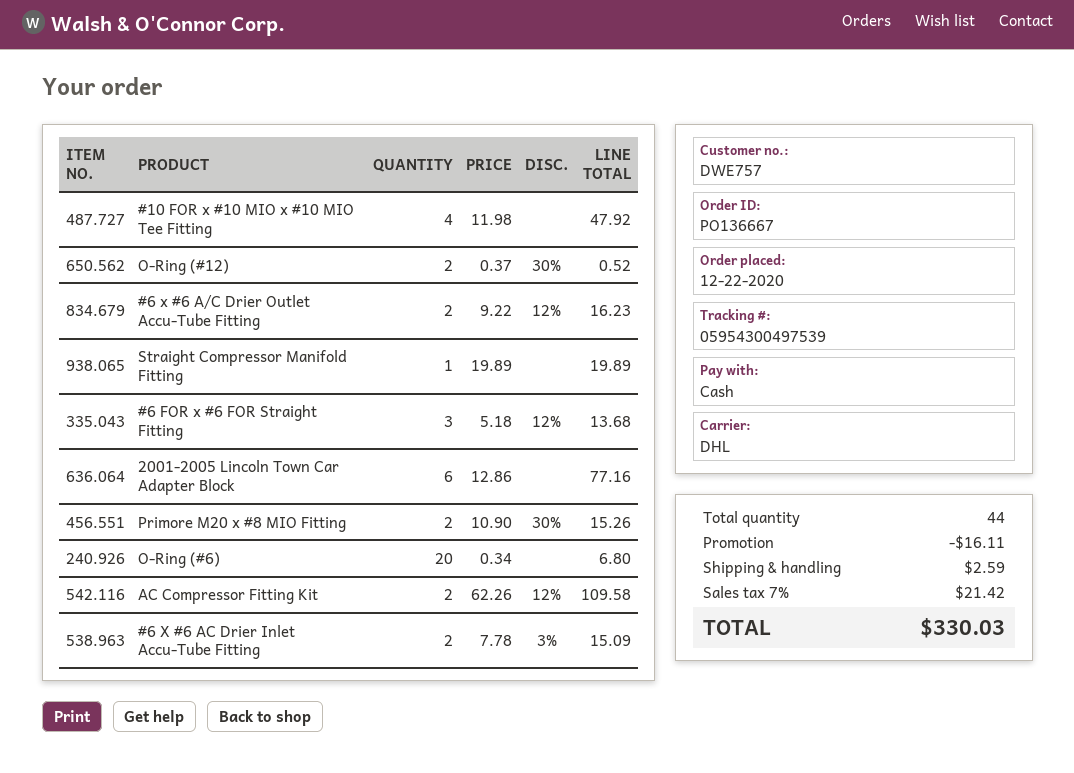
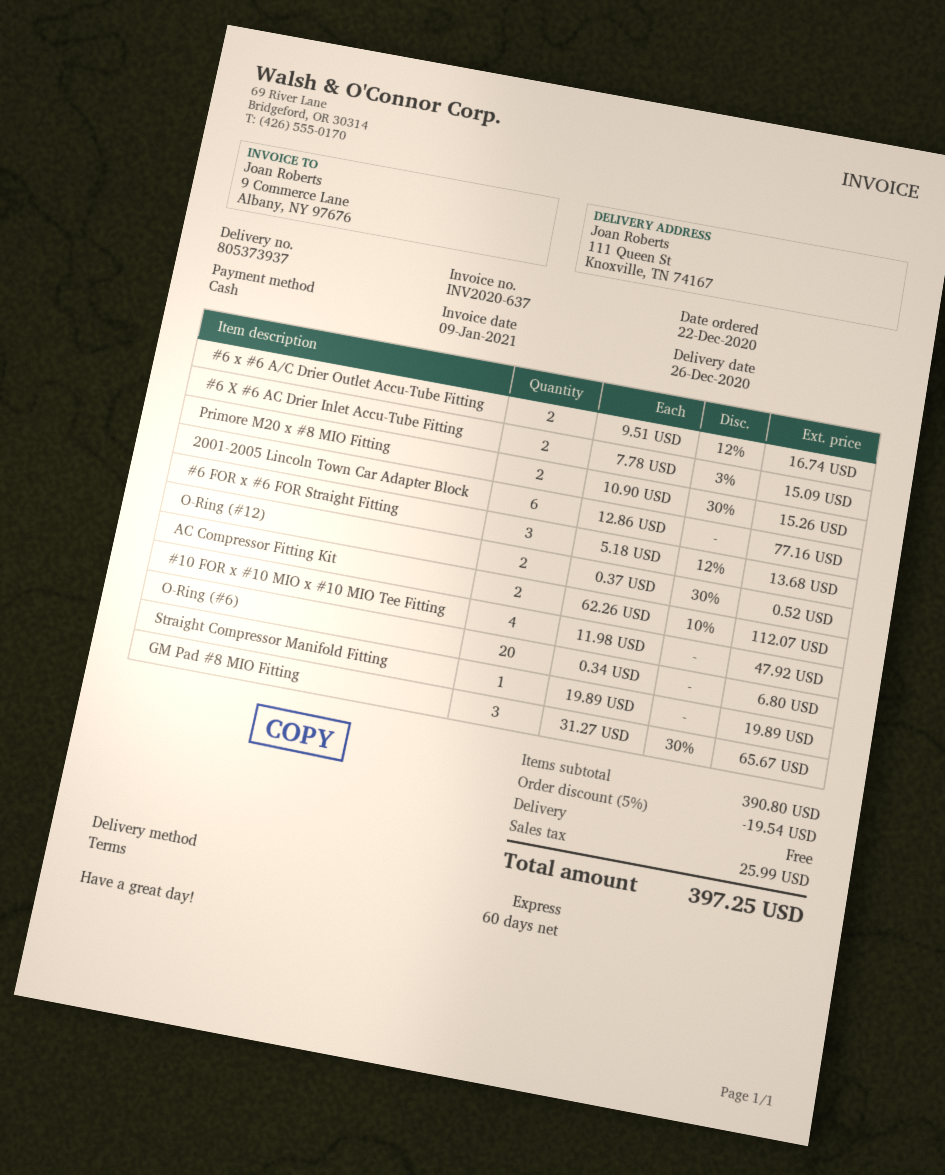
shipping method: DHL -> express
#6 x #6 A/C Drier Outlet Accu-Tube Fitting: 2 x 9.22 - 12% = 16.23 -> 2 x 9.51 - 12% = 16.74
AC Compressor Fitting Kit: 2 x 62.26 - 12% = 109.58 -> 2 x 62.26 - 10% = 112.07
GM Pad #8 MIO Fitting: none -> 3 x 31.27 - 30% = 65.67
discount: 16.11 -> 19.54
shipping: 2.59 -> 0.00
tax: 21.42 -> 25.99
total: 330.03 -> 397.25

